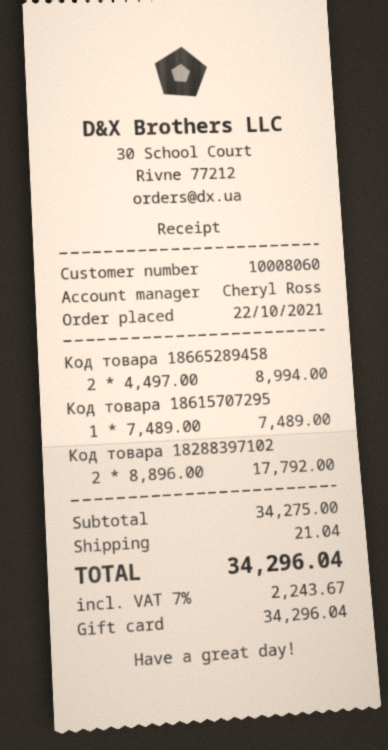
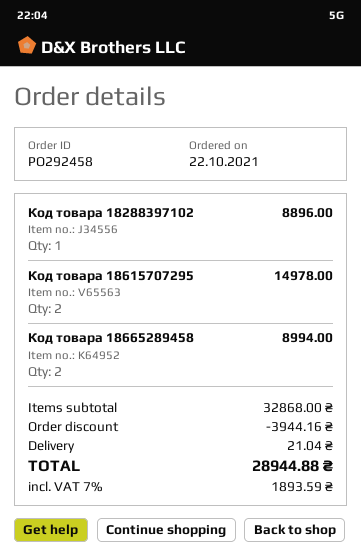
Код товара 18615707295: 1 for 7489.00 -> 2 for 14978.00
Код товара 18288397102: 2 for 17792.00 -> 1 for 8896.00
subtotal: 34275.00 -> 32868.00
discount: none -> 3944.16
tax: 7% = 2243.67 -> 7% = 1893.59
total: 34296.04 -> 28944.88

